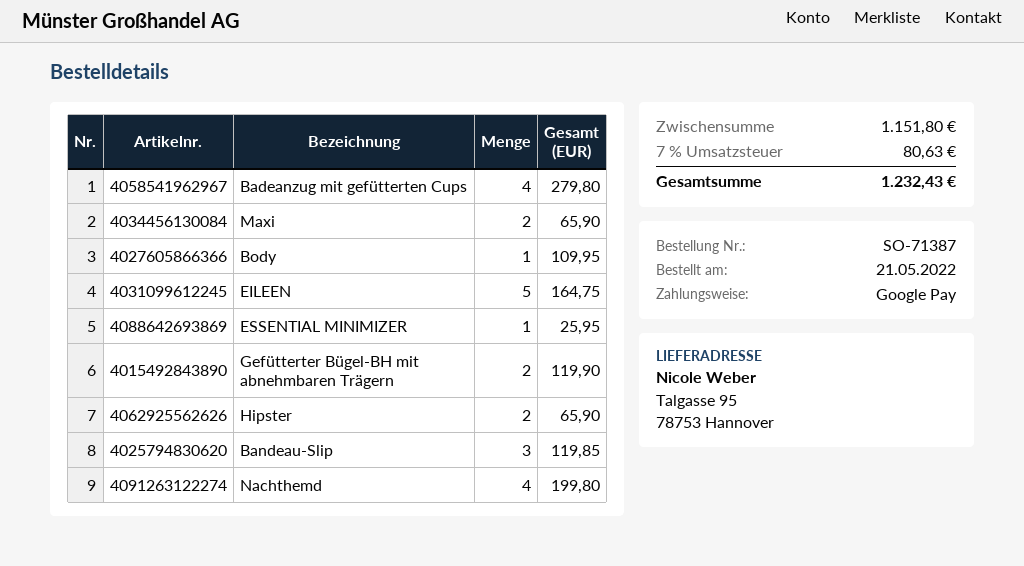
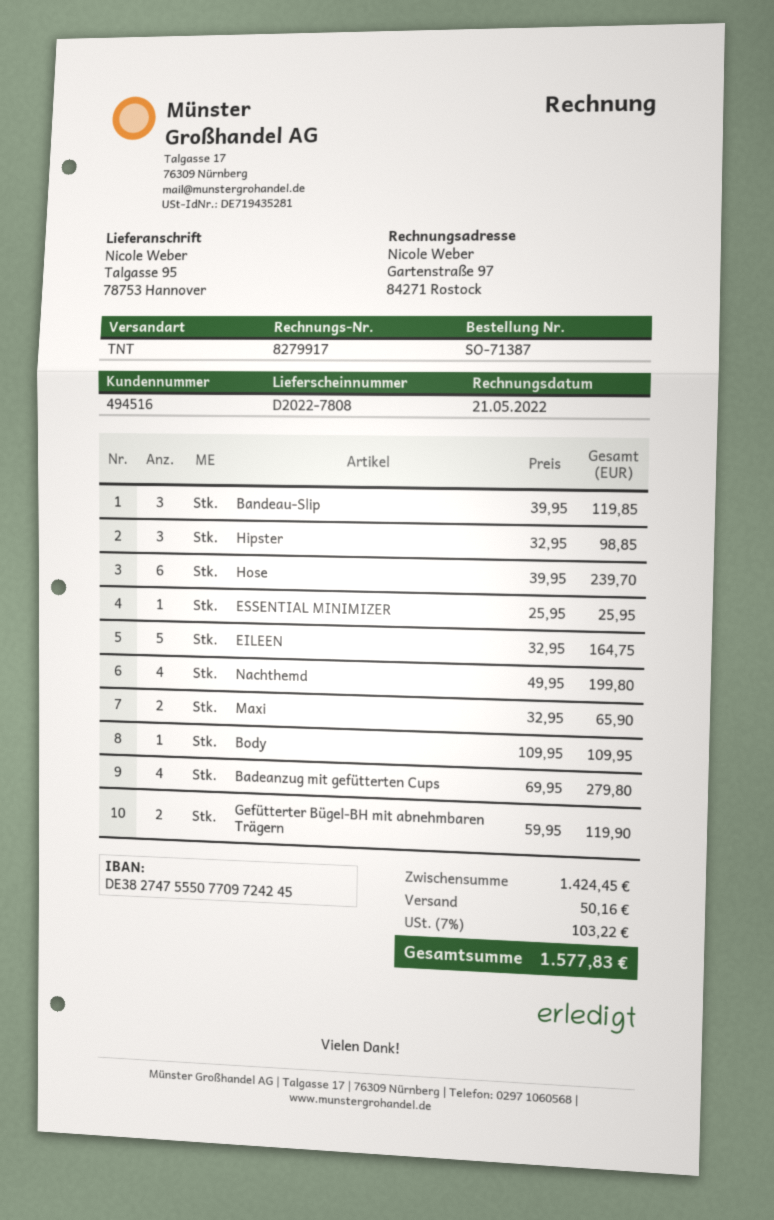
Hipster: 2 for 65.90 -> 3 for 98.85
Hose: none -> 6 for 239.70
subtotal: 1151.80 -> 1424.45
shipping: none -> 50.16
tax: 7% = 80.63 -> 7% = 103.22
total: 1232.43 -> 1577.83

